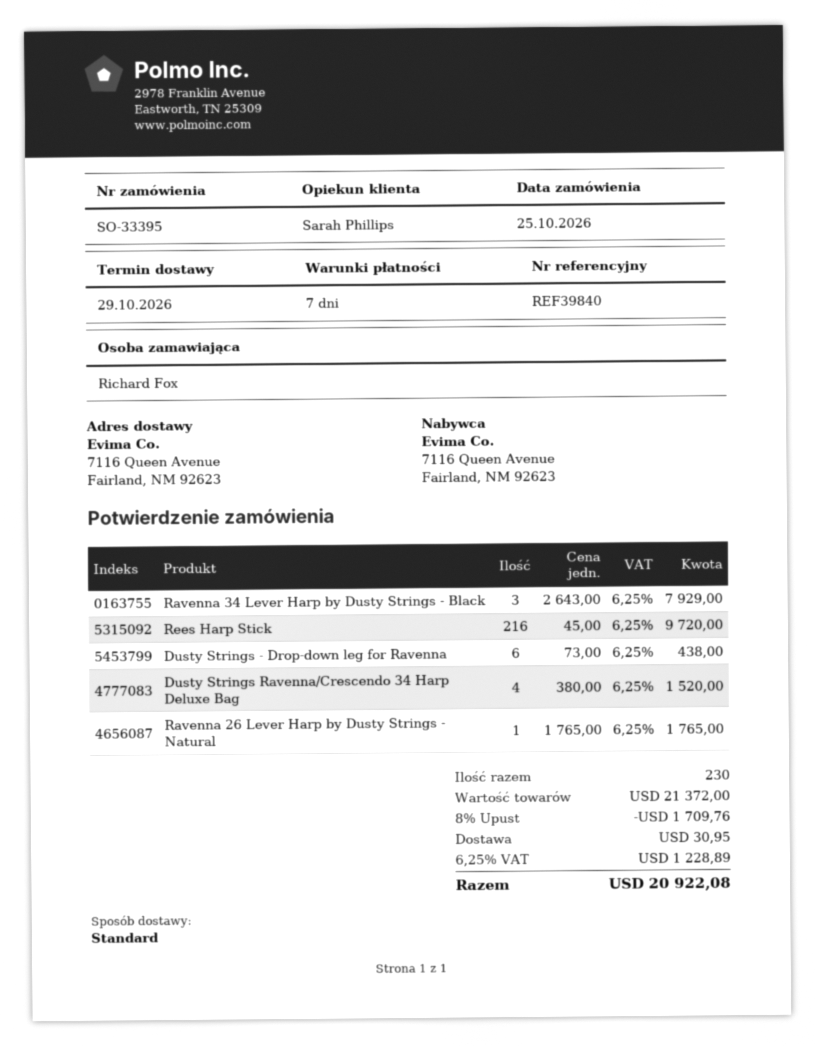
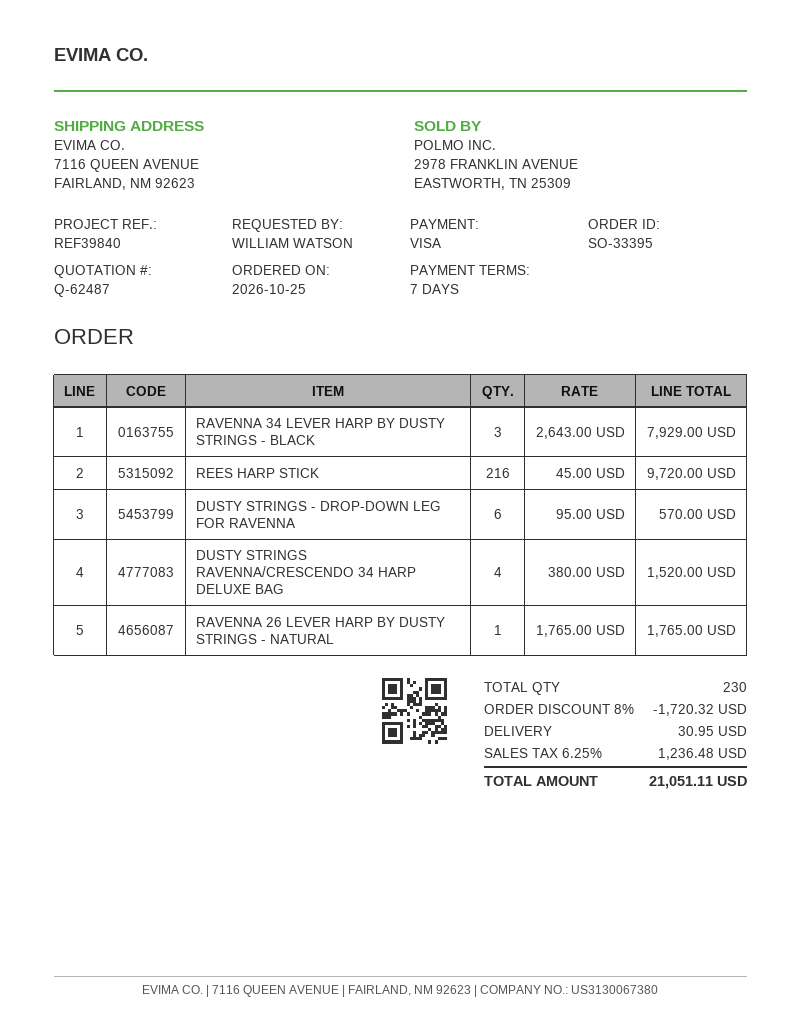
ordered by: Richard Fox -> WILLIAM WATSON
Dusty Strings - Drop-down leg for Ravenna: 6 x 73.00 = 438.00 -> 6 x 95.00 = 570.00
discount: 8% = 1709.76 -> 8% = 1720.32
tax: 6.25% = 1228.89 -> 6.25% = 1236.48
total: 20922.08 -> 21051.11

